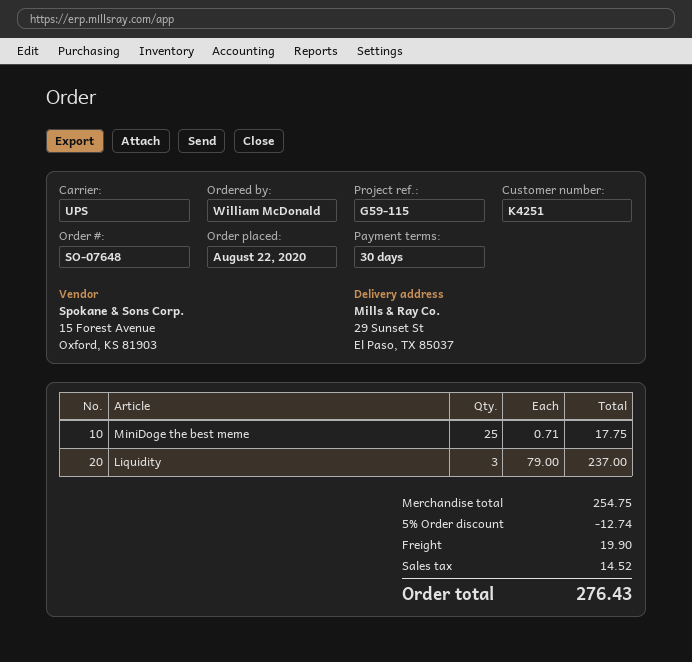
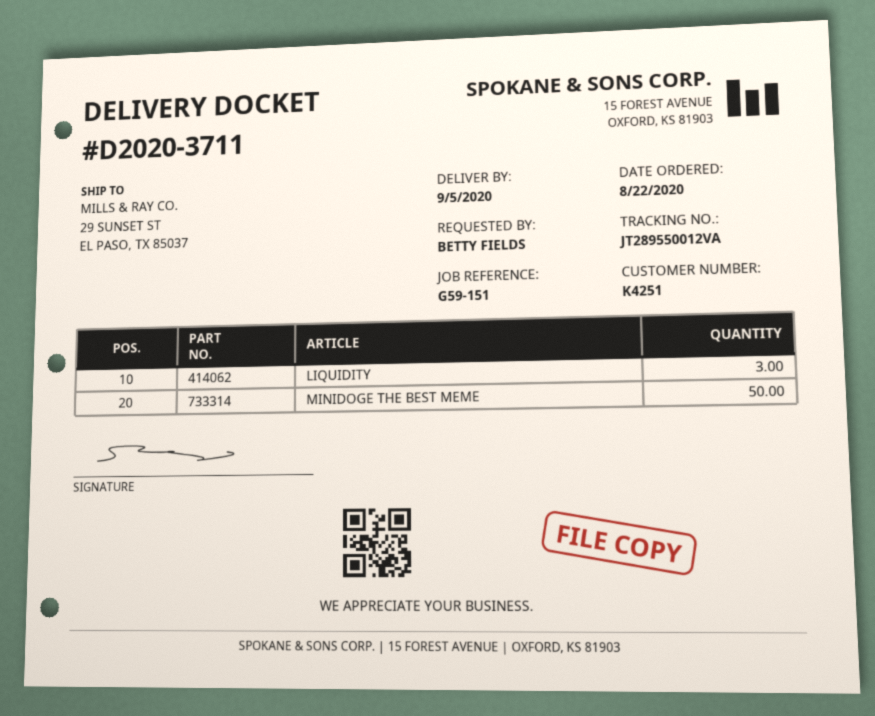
reference: G59-115 -> G59-151
ordered by: William McDonald -> BETTY FIELDS
MiniDoge the best meme: 25 -> 50

